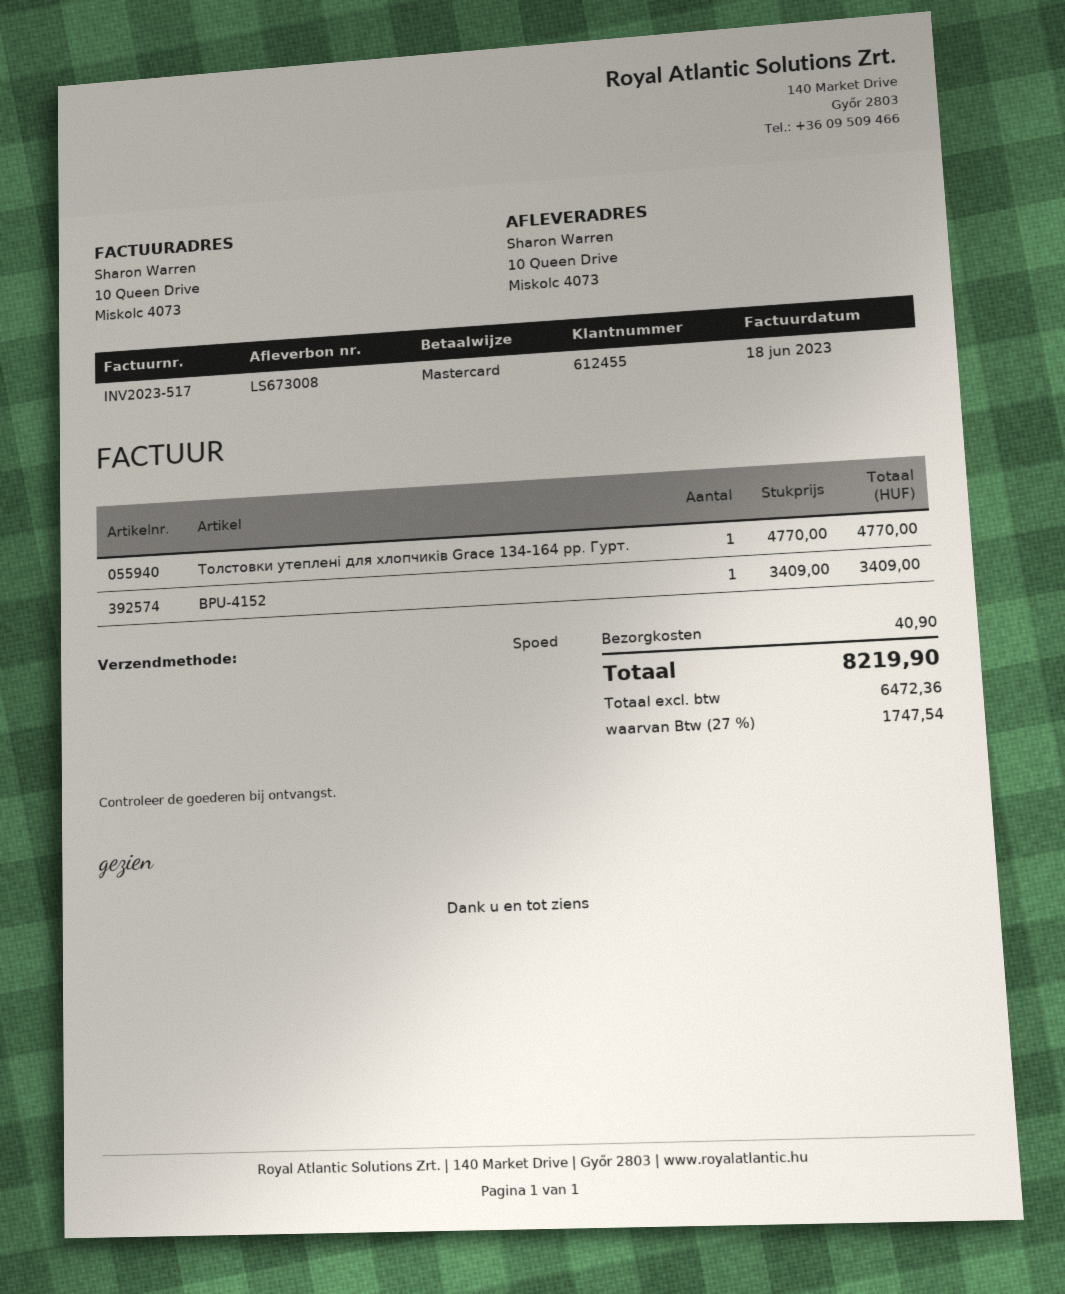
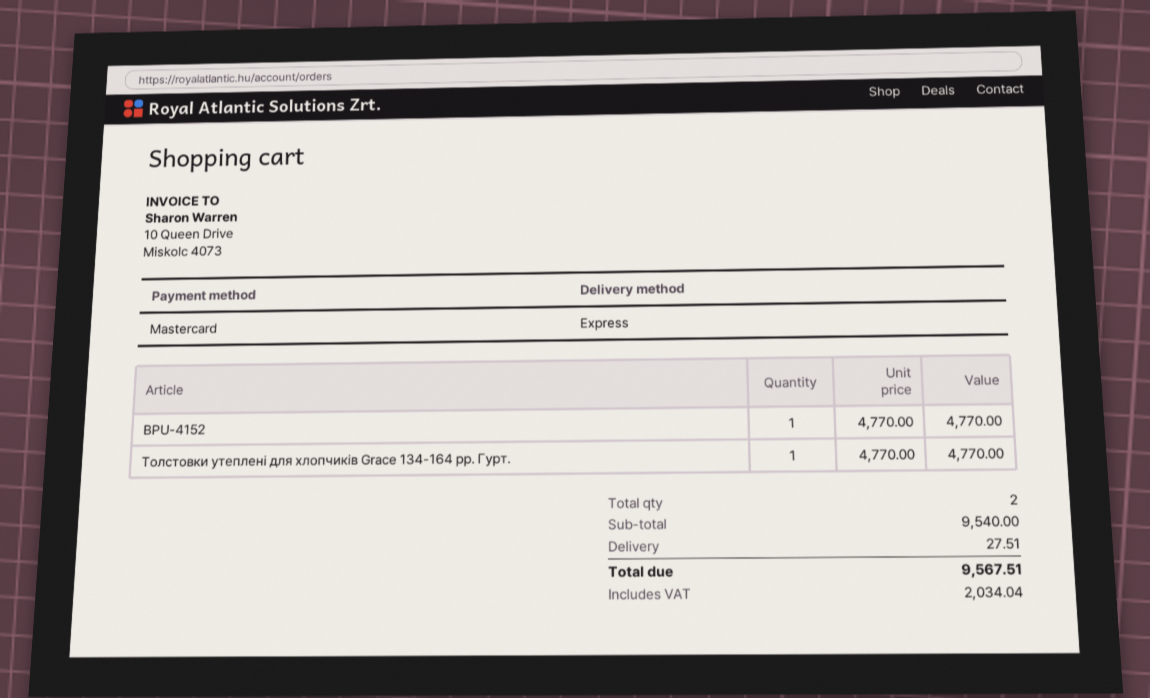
BPU-4152: 1 x 3409.00 = 3409.00 -> 1 x 4770.00 = 4770.00
shipping: 40.90 -> 27.51
tax: 1747.54 -> 2034.04
total: 8219.90 -> 9567.51

